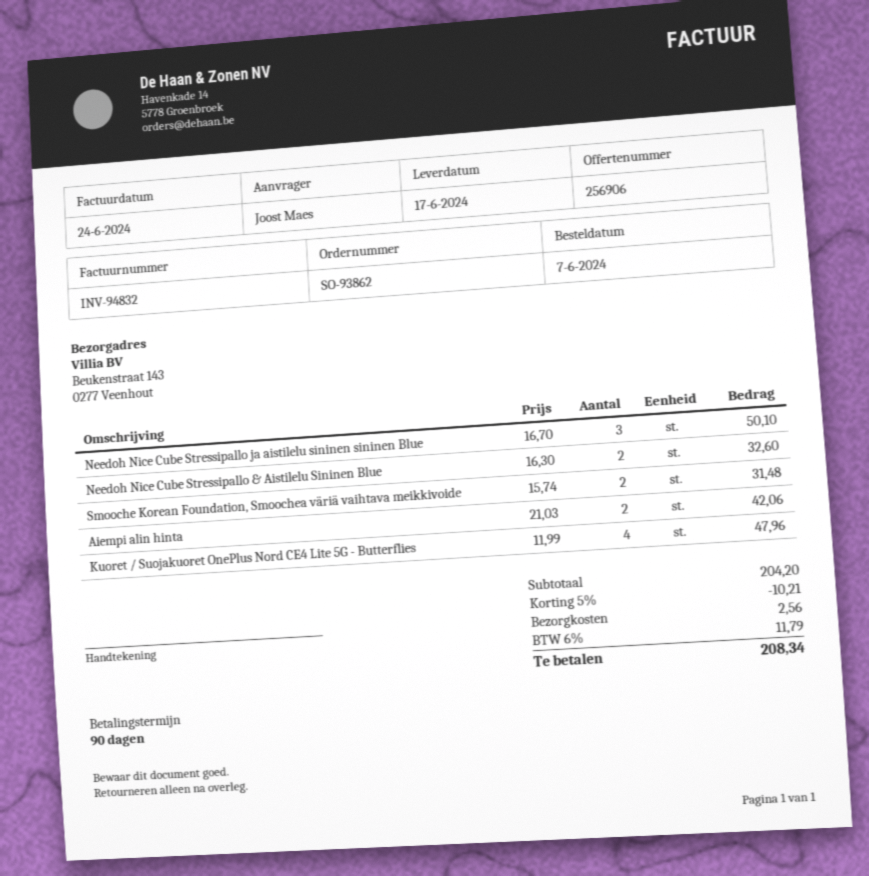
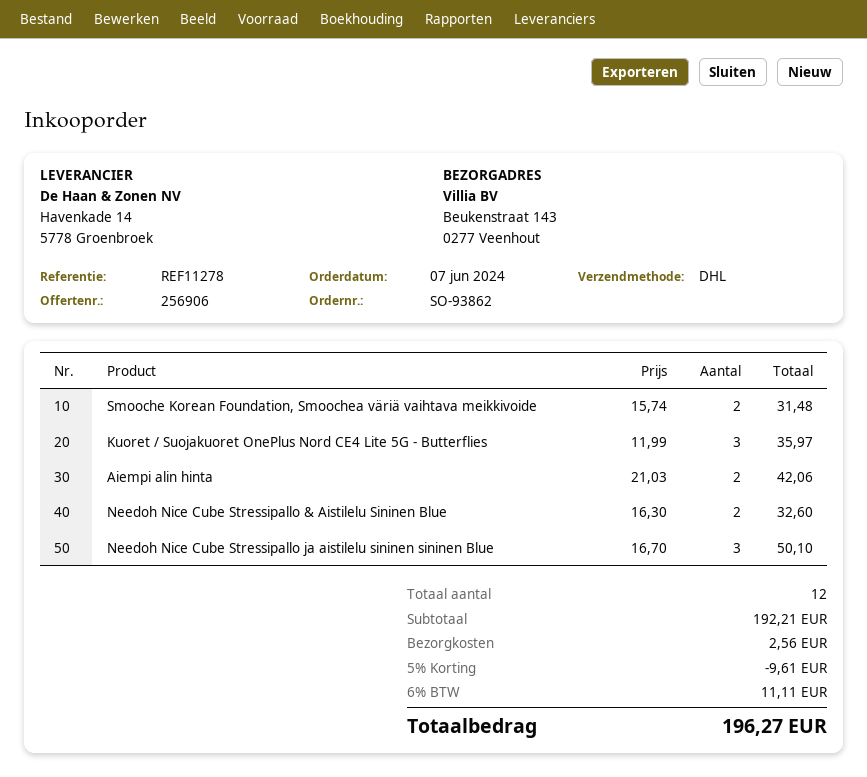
Kuoret / Suojakuoret OnePlus Nord CE4 Lite 5G - Butterflies: 4 x 11.99 = 47.96 -> 3 x 11.99 = 35.97
subtotal: 204.20 -> 192.21
discount: 5% = 10.21 -> 5% = 9.61
tax: 6% = 11.79 -> 6% = 11.11
total: 208.34 -> 196.27

